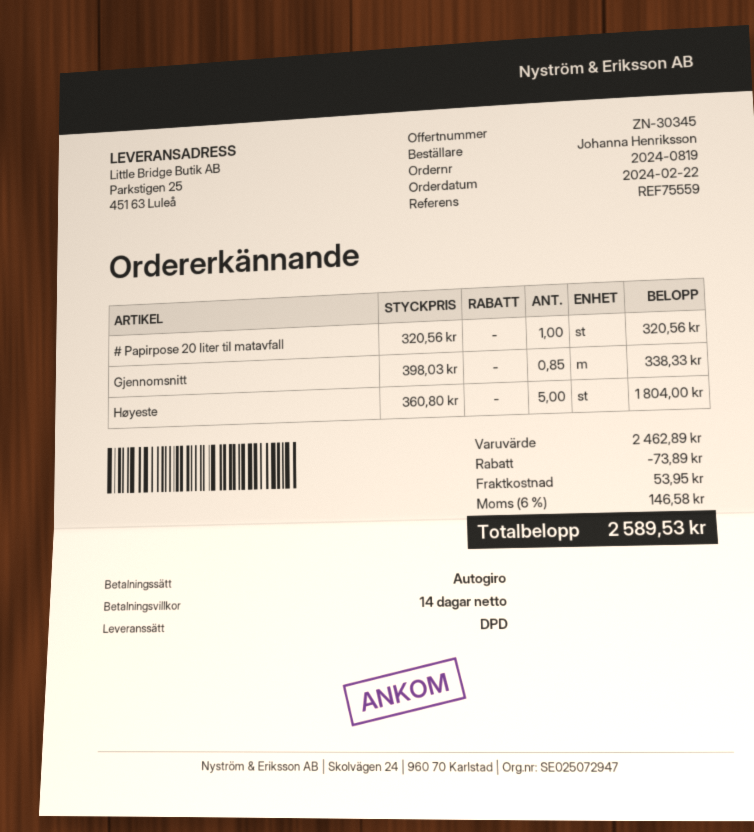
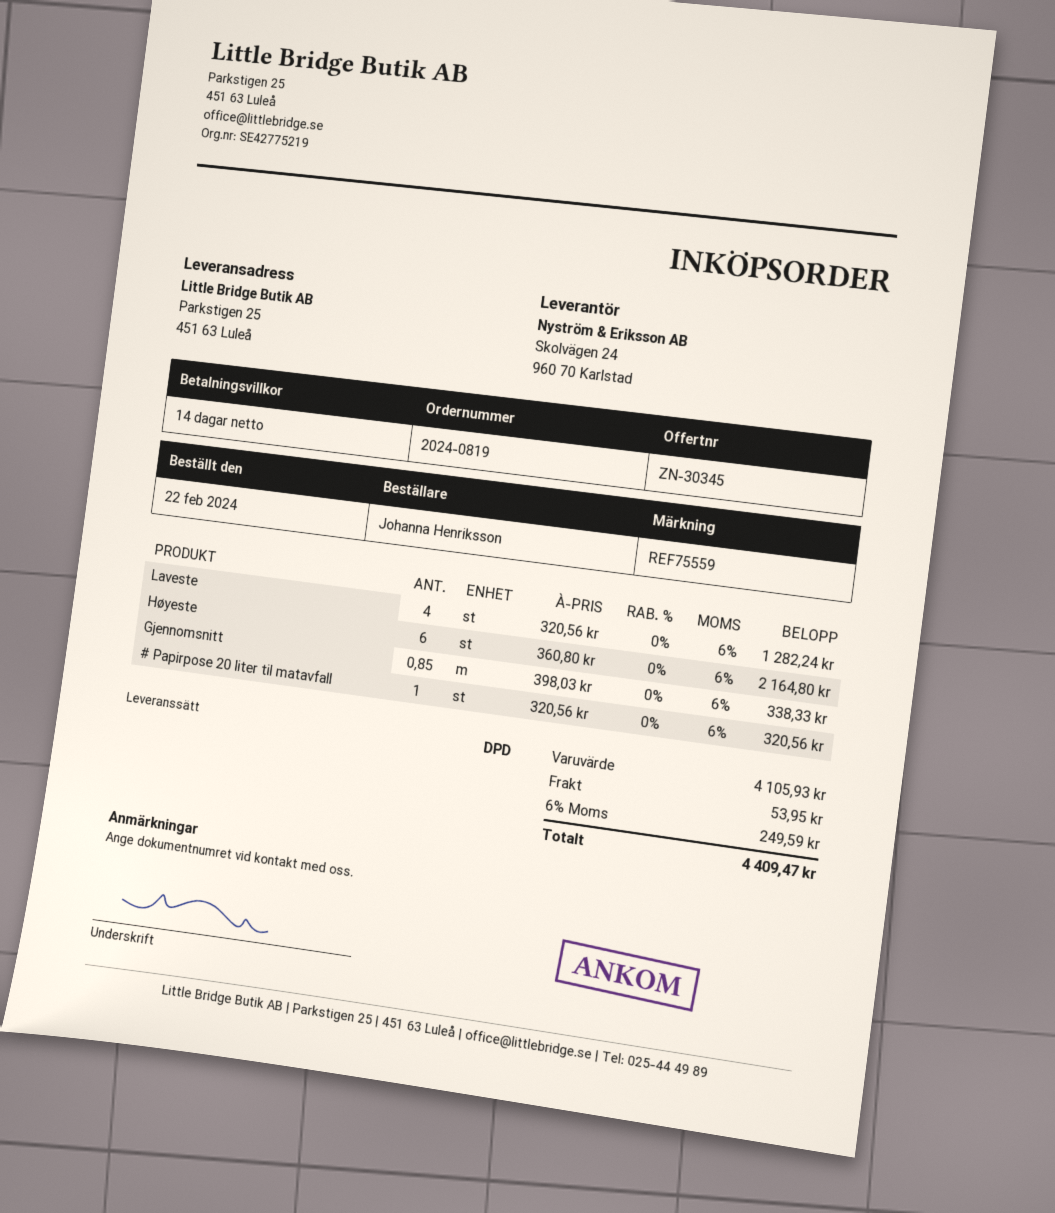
Høyeste: 5 x 360.80 = 1804.00 -> 6 x 360.80 = 2164.80
Laveste: none -> 4 x 320.56 = 1282.24
subtotal: 2462.89 -> 4105.93
discount: 73.89 -> none
tax: 6% = 146.58 -> 6% = 249.59
total: 2589.53 -> 4409.47

